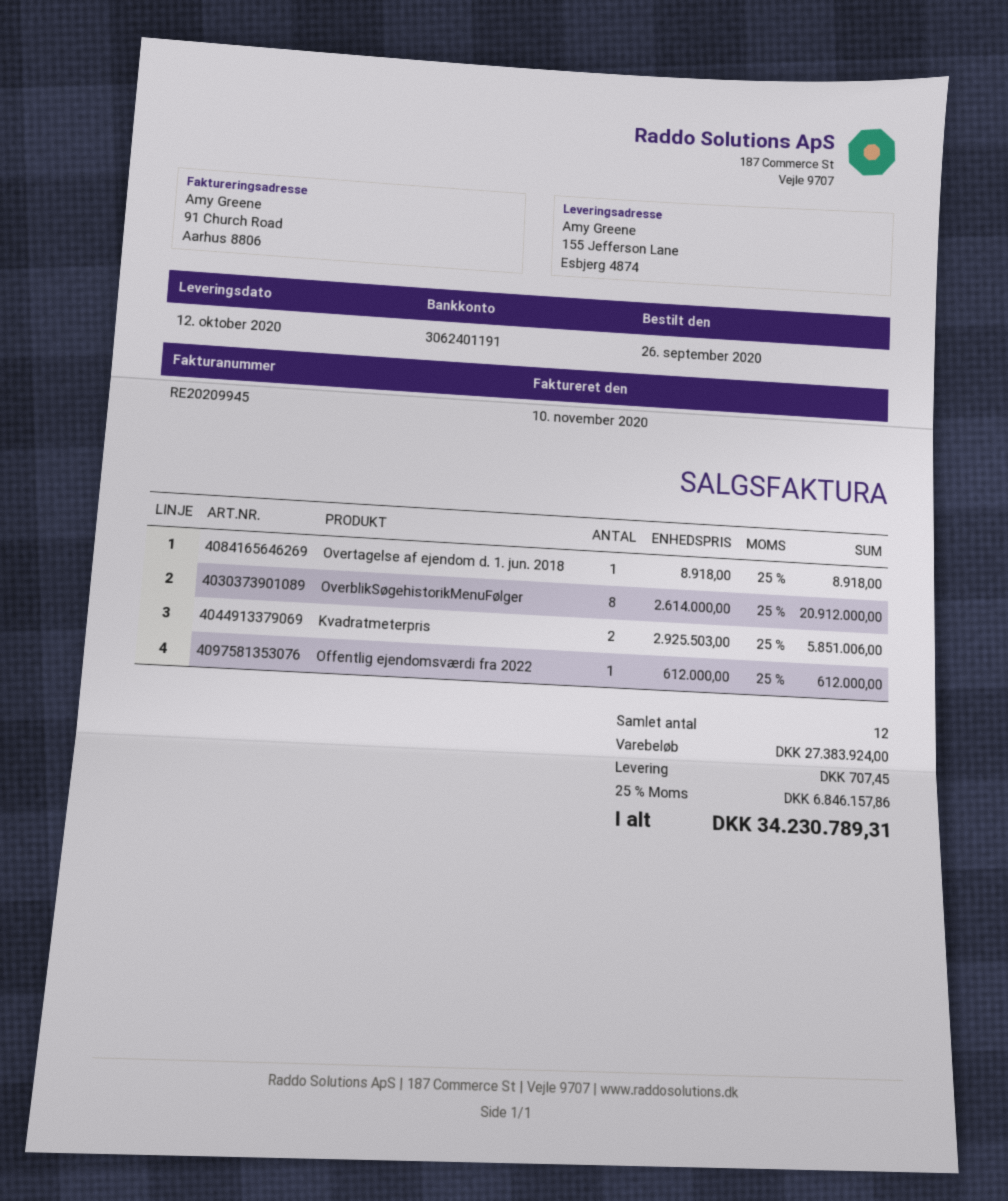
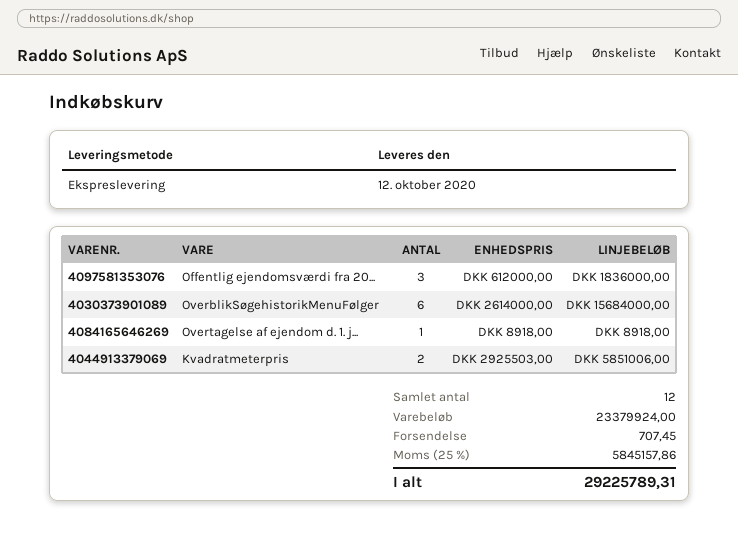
OverblikSøgehistorikMenuFølger: 8 x 2614000.00 = 20912000.00 -> 6 x 2614000.00 = 15684000.00
Offentlig ejendomsværdi fra 2022: 1 x 612000.00 = 612000.00 -> 3 x 612000.00 = 1836000.00
subtotal: 27383924.00 -> 23379924.00
tax: 25% = 6846157.86 -> 25% = 5845157.86
total: 34230789.31 -> 29225789.31

